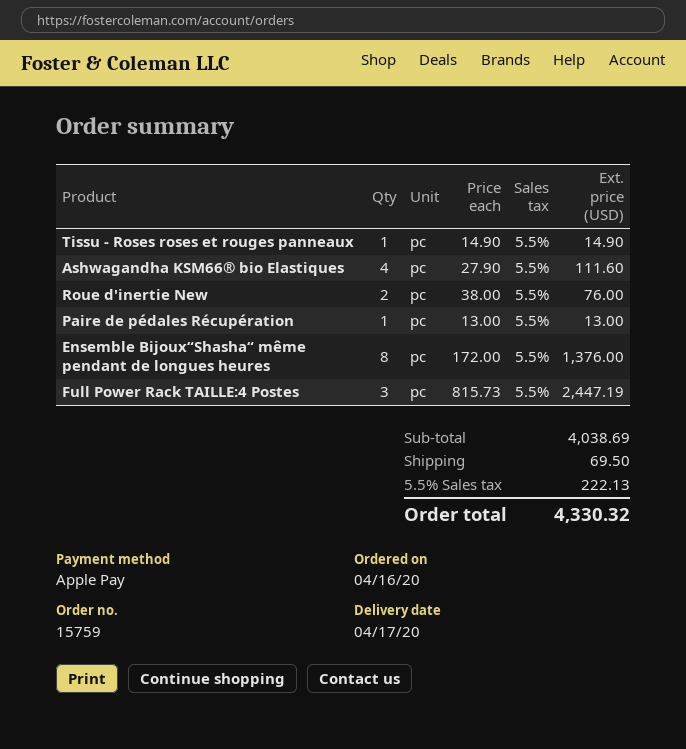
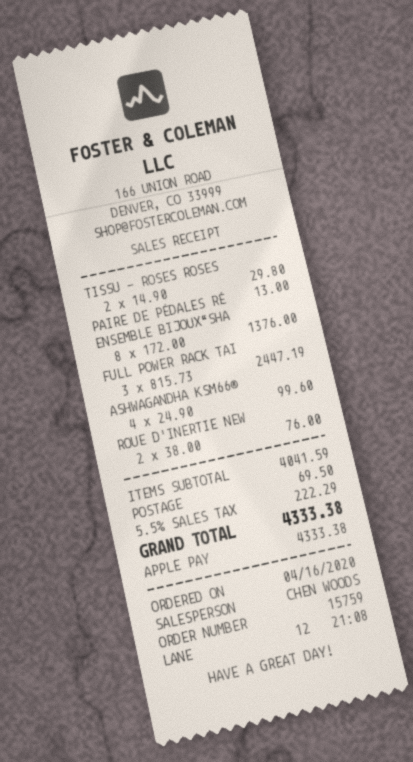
Tissu - Roses roses et rouges panneaux: 1 x 14.90 = 14.90 -> 2 x 14.90 = 29.80
Ashwagandha KSM66® bio Elastiques: 4 x 27.90 = 111.60 -> 4 x 24.90 = 99.60
subtotal: 4038.69 -> 4041.59
tax: 5.5% = 222.13 -> 5.5% = 222.29
total: 4330.32 -> 4333.38

